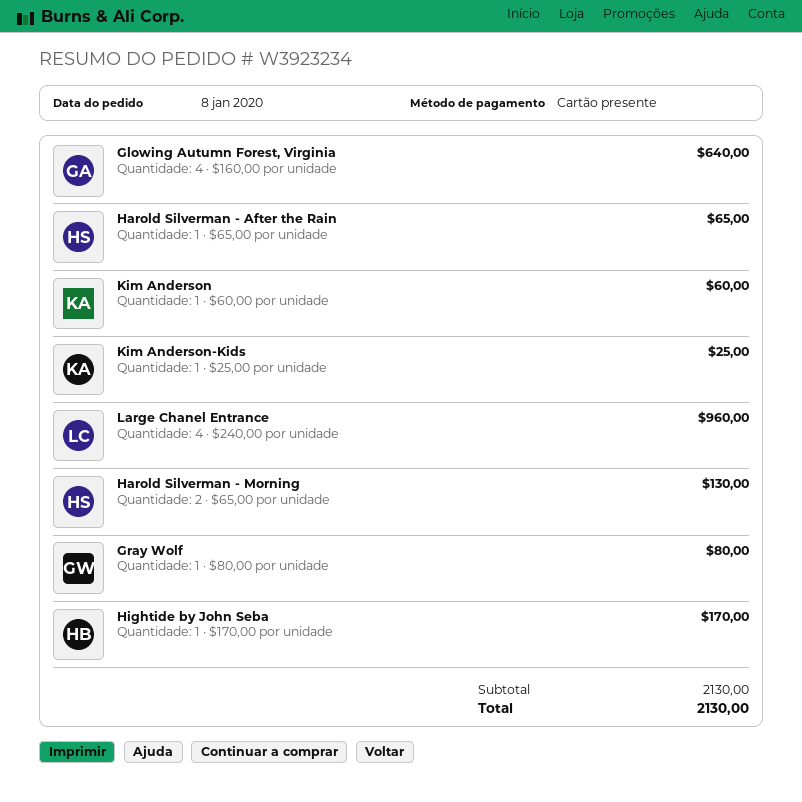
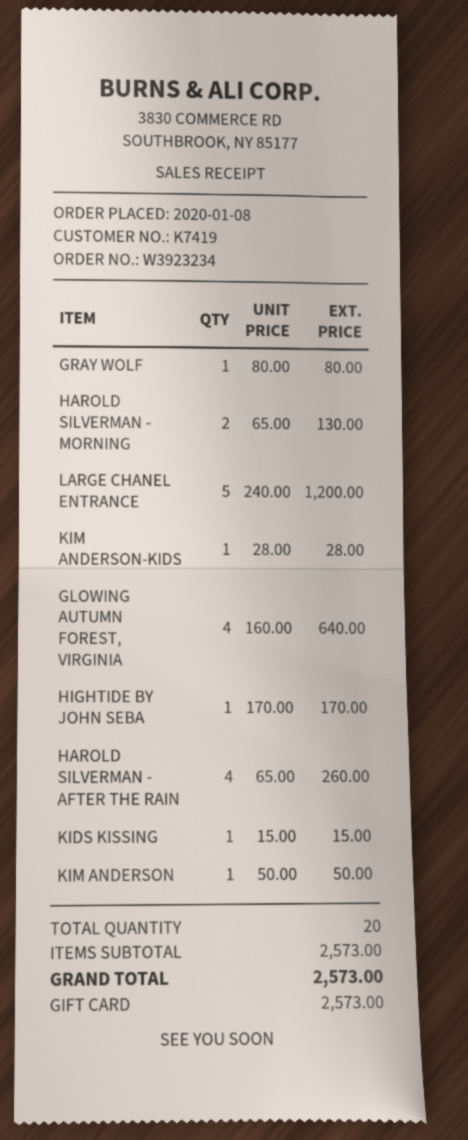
Harold Silverman - After the Rain: 1 x 65.00 = 65.00 -> 4 x 65.00 = 260.00
Kim Anderson: 1 x 60.00 = 60.00 -> 1 x 50.00 = 50.00
Kim Anderson-Kids: 1 x 25.00 = 25.00 -> 1 x 28.00 = 28.00
Large Chanel Entrance: 4 x 240.00 = 960.00 -> 5 x 240.00 = 1200.00
KIDS KISSING: none -> 1 x 15.00 = 15.00
subtotal: 2130.00 -> 2573.00
total: 2130.00 -> 2573.00

